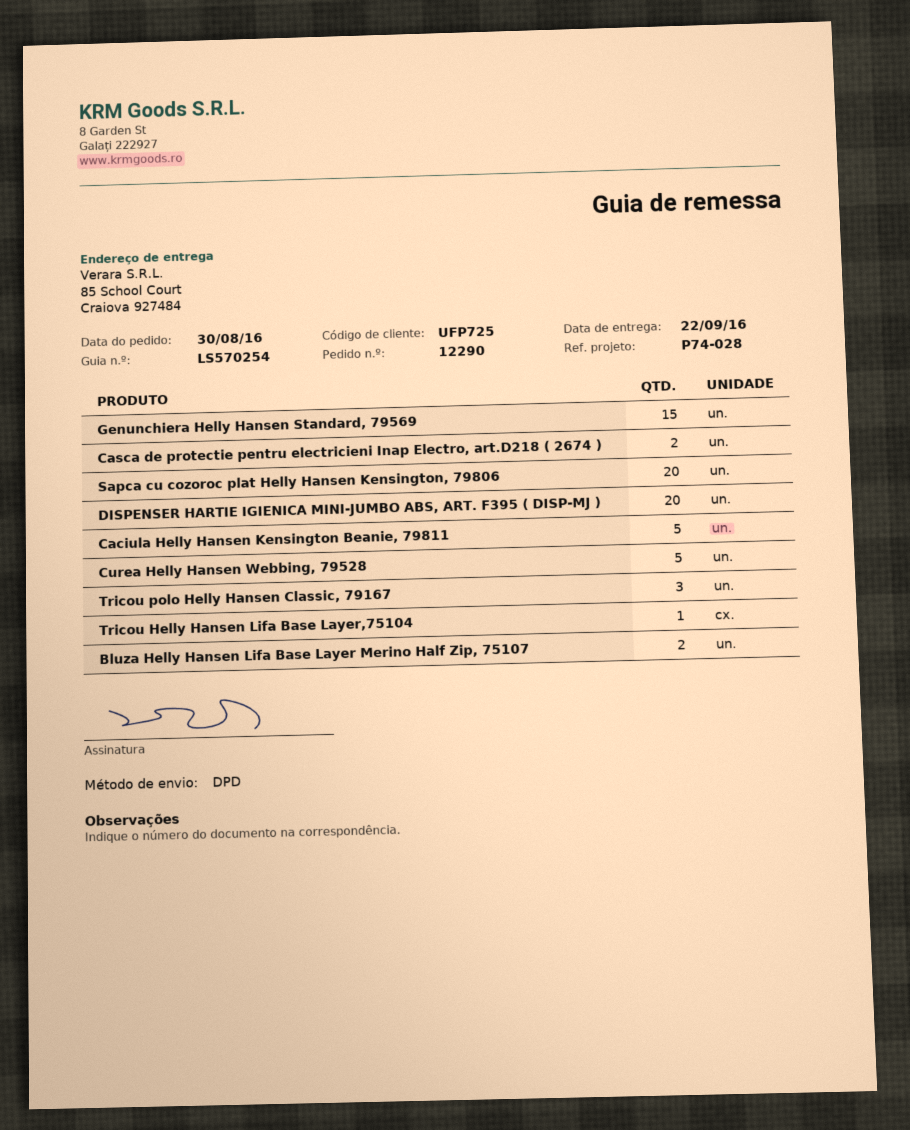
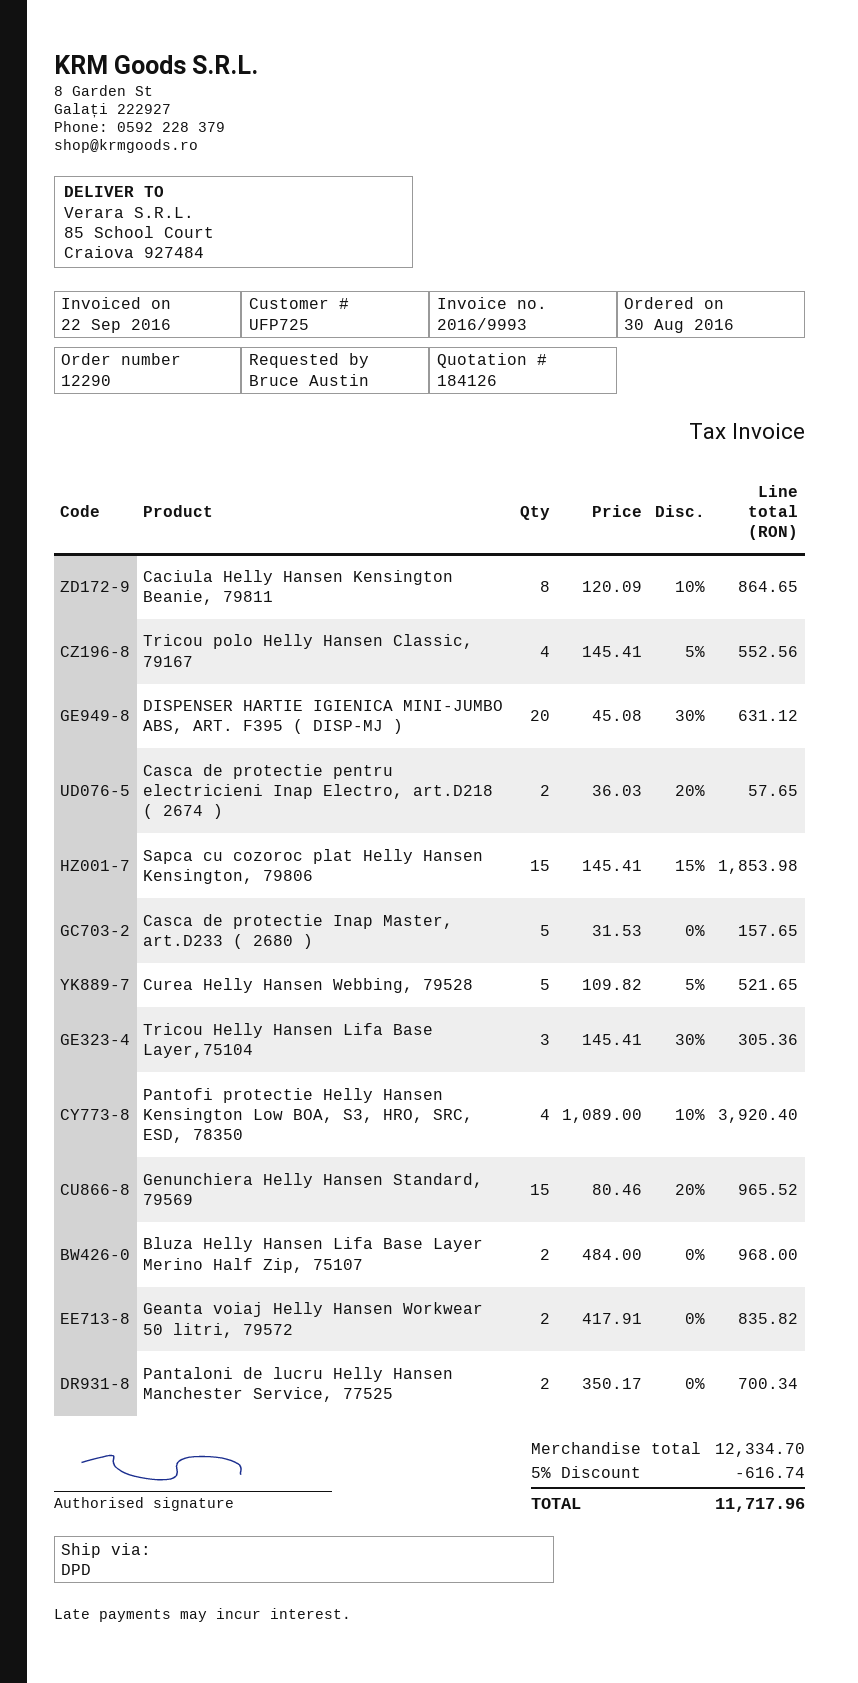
Sapca cu cozoroc plat Helly Hansen Kensington, 79806: 20 -> 15
Caciula Helly Hansen Kensington Beanie, 79811: 5 -> 8
Tricou polo Helly Hansen Classic, 79167: 3 -> 4
Tricou Helly Hansen Lifa Base Layer,75104: 1 -> 3
Casca de protectie Inap Master, art.D233 ( 2680 ): none -> 5
Pantofi protectie Helly Hansen Kensington Low BOA, S3, HRO, SRC, ESD, 78350: none -> 4
Geanta voiaj Helly Hansen Workwear 50 litri, 79572: none -> 2
Pantaloni de lucru Helly Hansen Manchester Service, 77525: none -> 2

